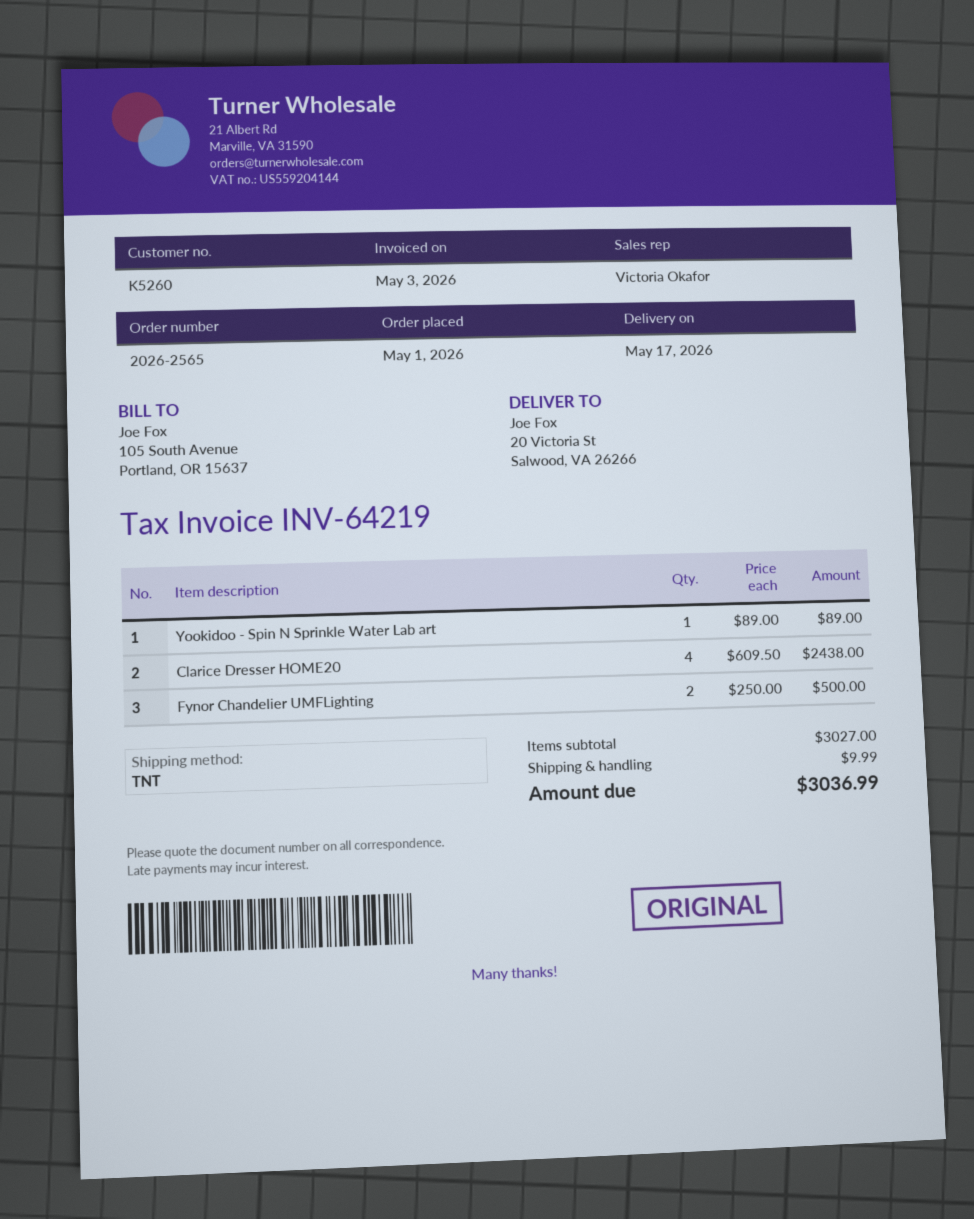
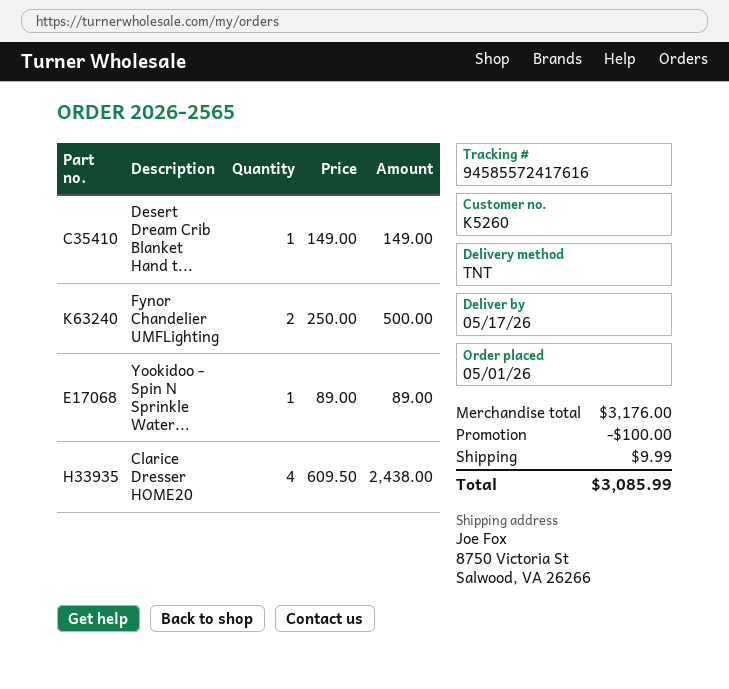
ship to: 20 Victoria St, Salwood, VA 26266 -> 8750 Victoria St, Salwood, VA 26266
Desert Dream Crib Blanket Hand t...: none -> 1 x 149.00 = 149.00
subtotal: 3027.00 -> 3176.00
discount: none -> 100.00
total: 3036.99 -> 3085.99

